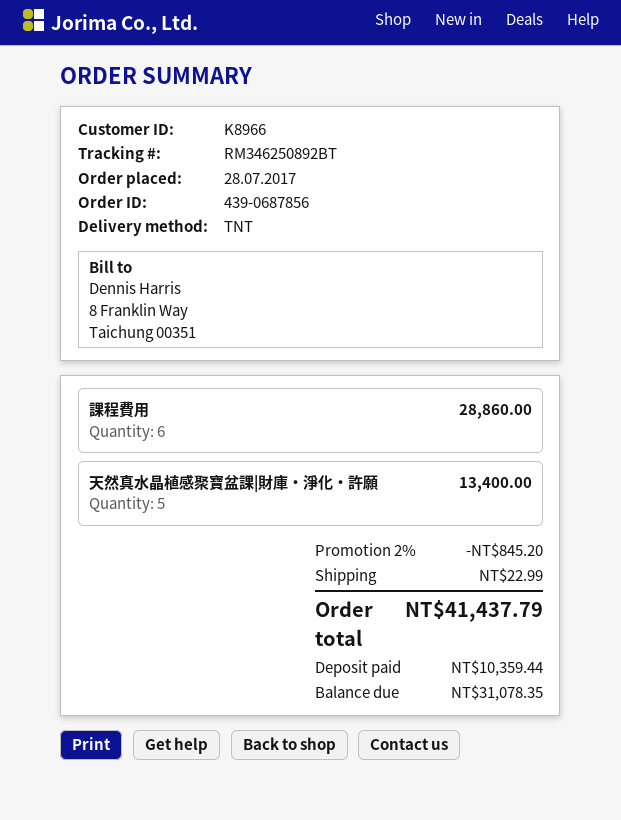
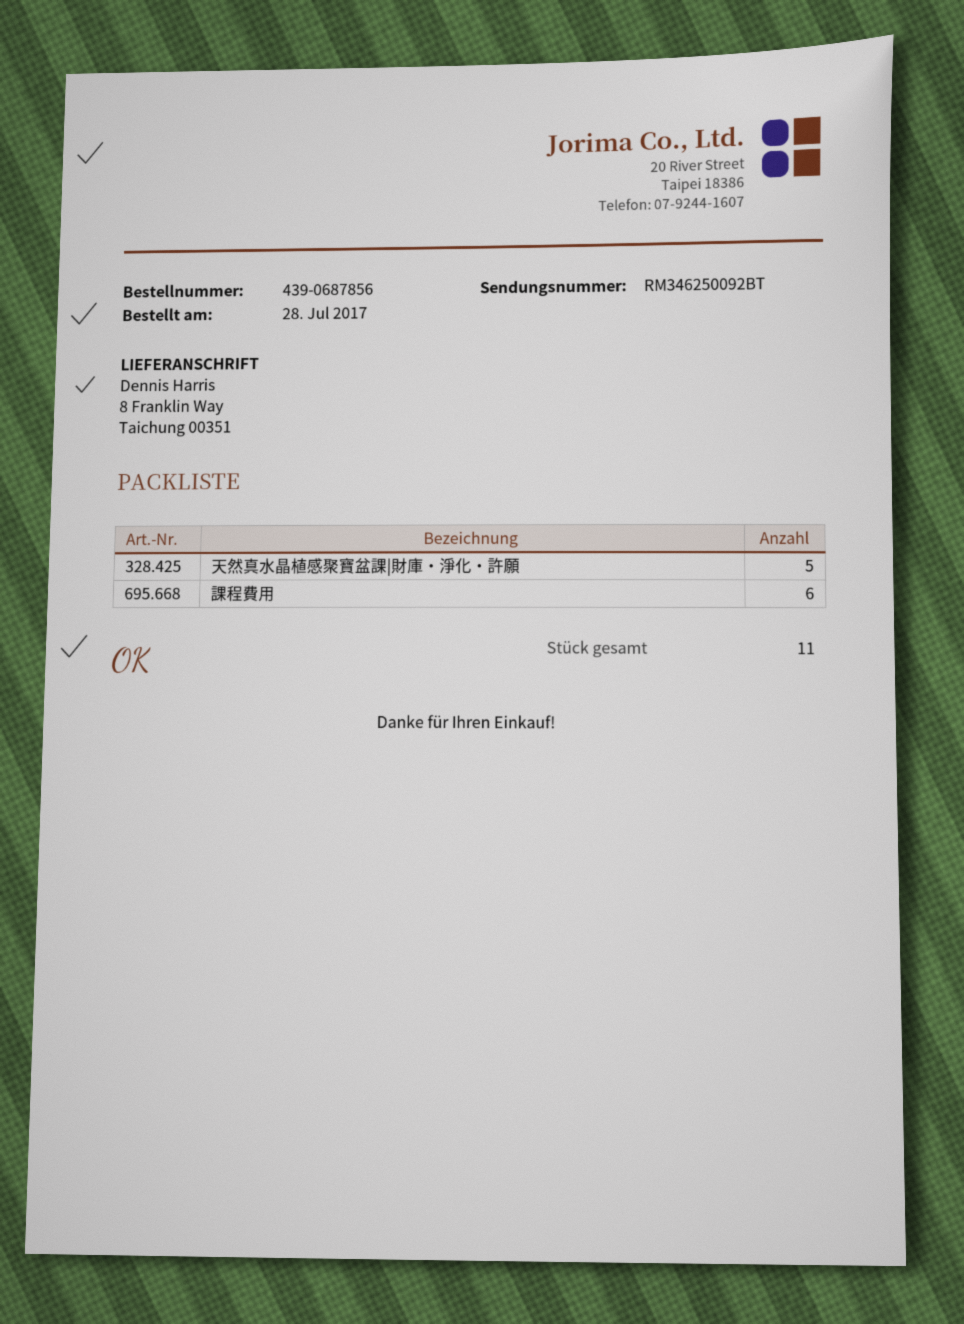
tracking number: RM346250892BT -> RM346250092BT

